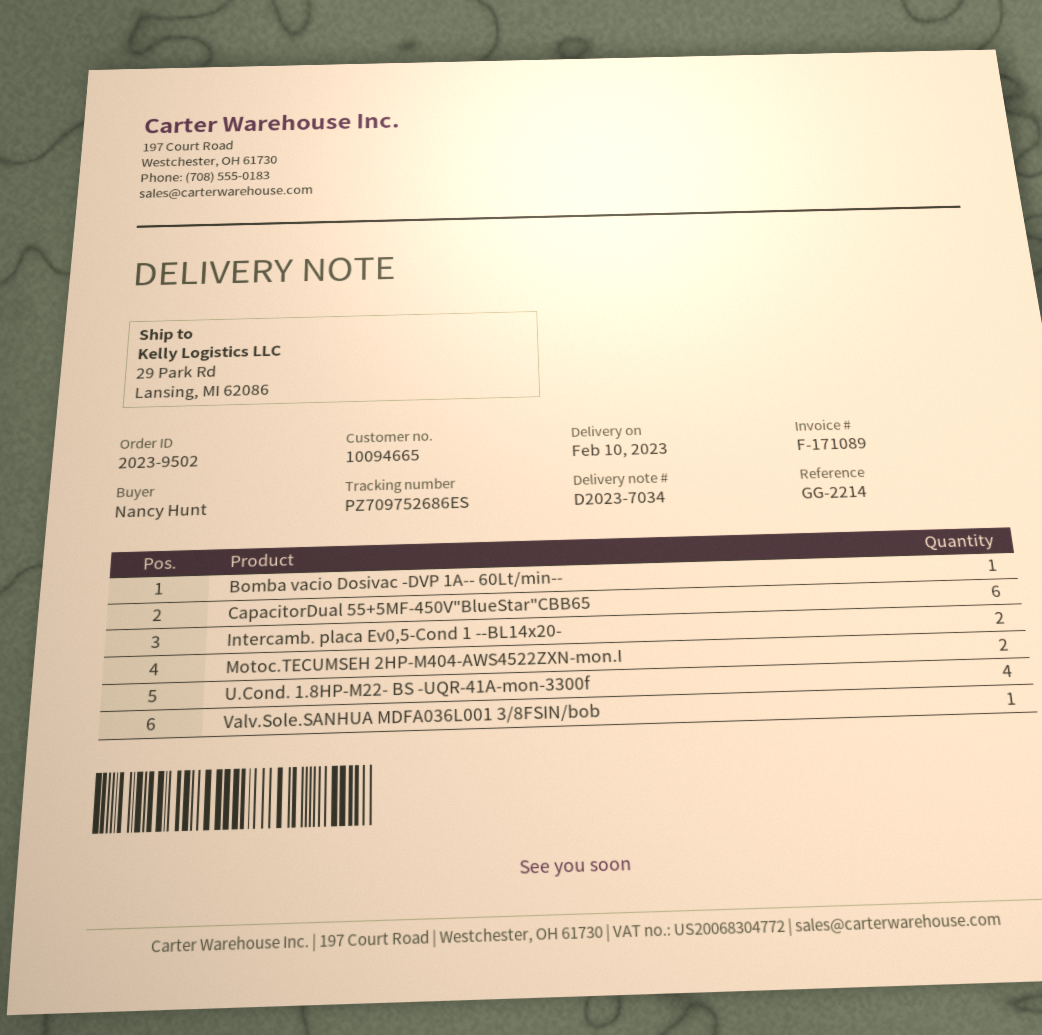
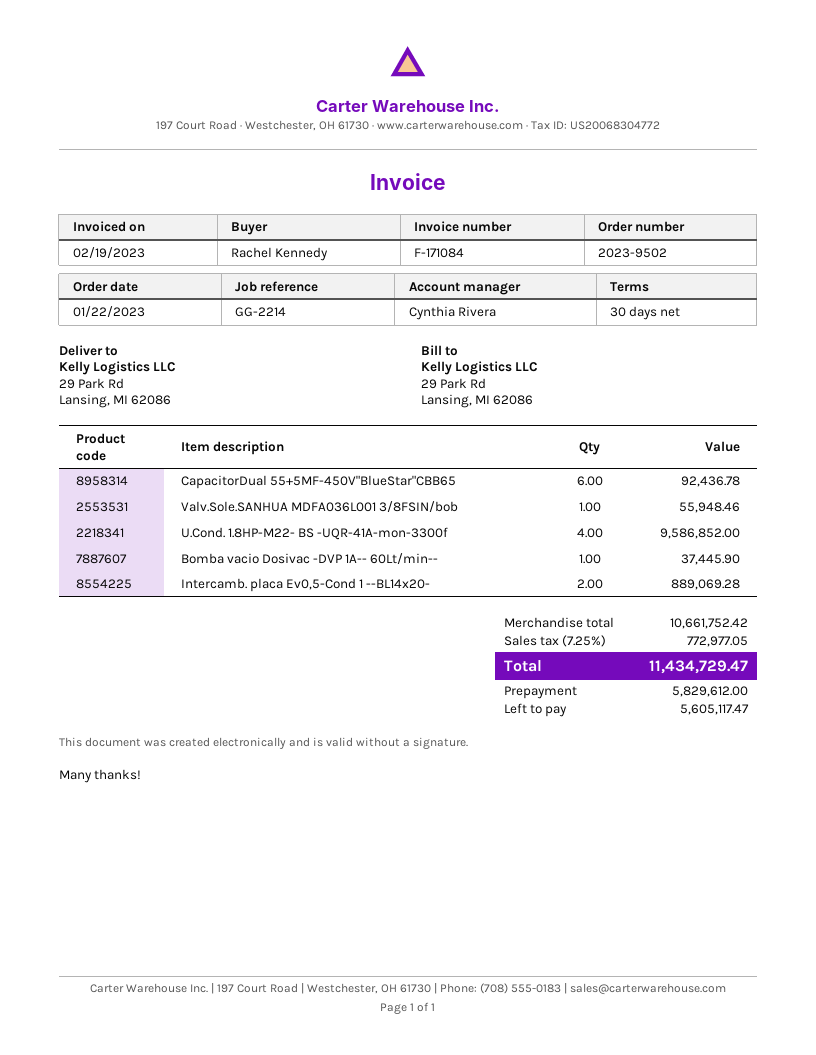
invoice number: F-171089 -> F-171084
ordered by: Nancy Hunt -> Rachel Kennedy
Motoc.TECUMSEH 2HP-M404-AWS4522ZXN-mon.I: 2 -> none

